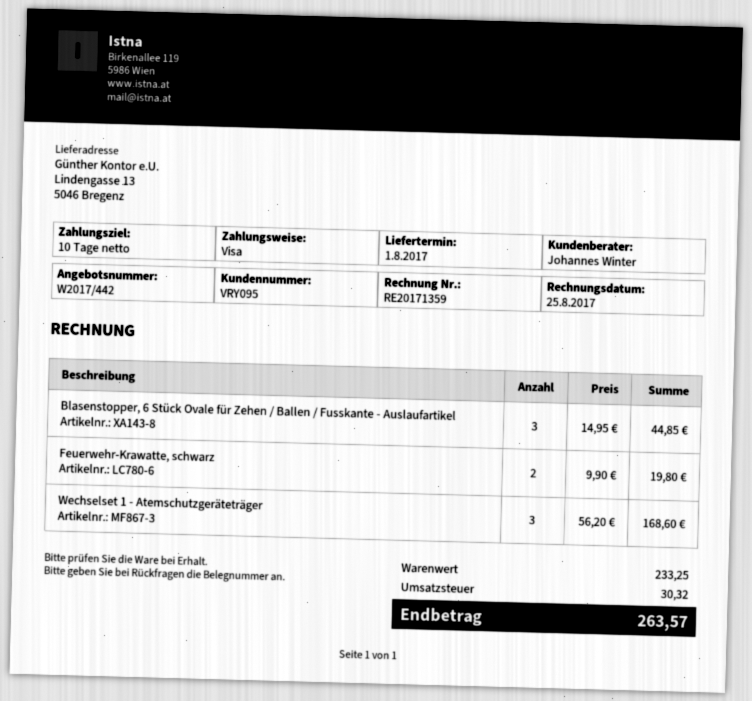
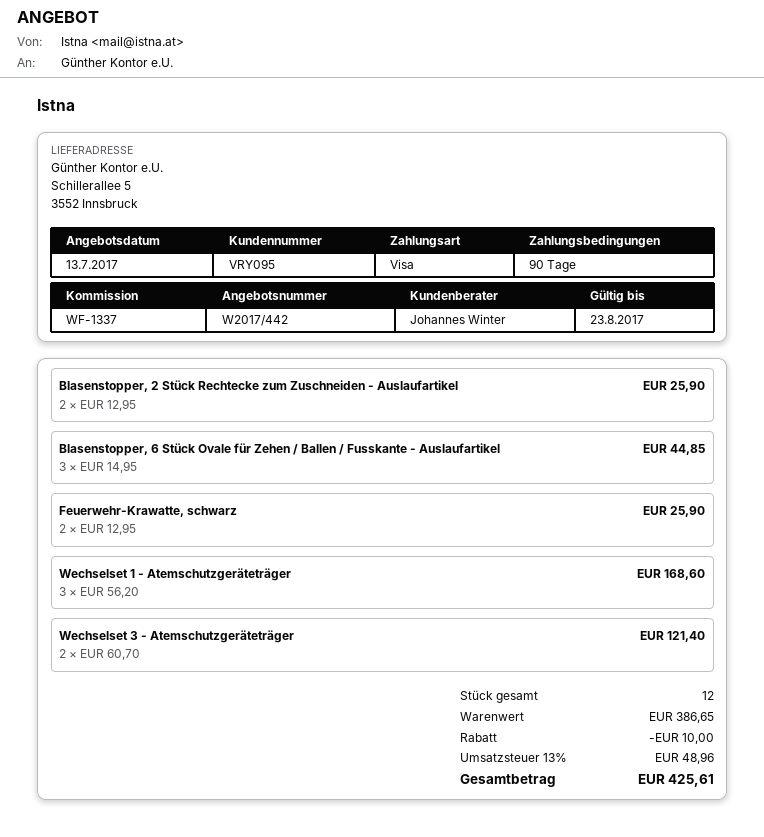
payment terms: 10 days -> 90 days
ship to: Lindengasse 13, 5046 Bregenz -> Schillerallee 5, 3552 Innsbruck
Feuerwehr-Krawatte, schwarz: 2 x 9.90 = 19.80 -> 2 x 12.95 = 25.90
Blasenstopper, 2 Stück Rechtecke zum Zuschneiden - Auslaufartikel: none -> 2 x 12.95 = 25.90
Wechselset 3 - Atemschutzgeräteträger: none -> 2 x 60.70 = 121.40
subtotal: 233.25 -> 386.65
discount: none -> 10.00
tax: 30.32 -> 48.96
total: 263.57 -> 425.61

